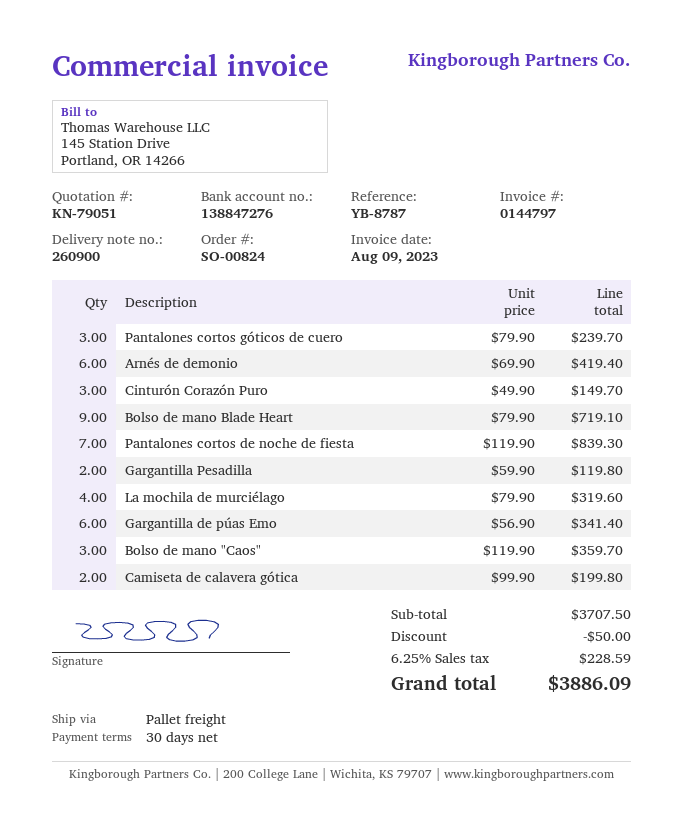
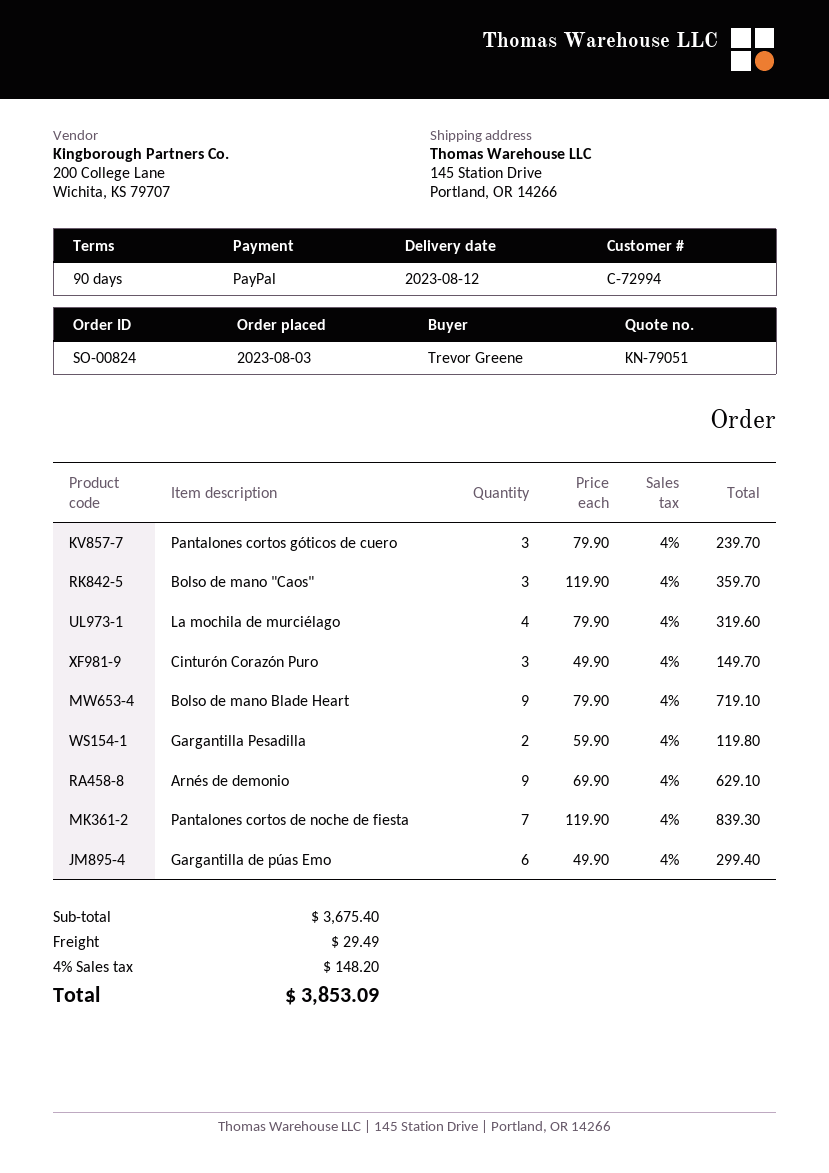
payment terms: 30 days -> 90 days
Arnés de demonio: 6 x 69.90 = 419.40 -> 9 x 69.90 = 629.10
Gargantilla de púas Emo: 6 x 56.90 = 341.40 -> 6 x 49.90 = 299.40
Camiseta de calavera gótica: 2 x 99.90 = 199.80 -> none
subtotal: 3707.50 -> 3675.40
discount: 50.00 -> none
shipping: none -> 29.49
tax: 6.25% = 228.59 -> 4% = 148.20
total: 3886.09 -> 3853.09

